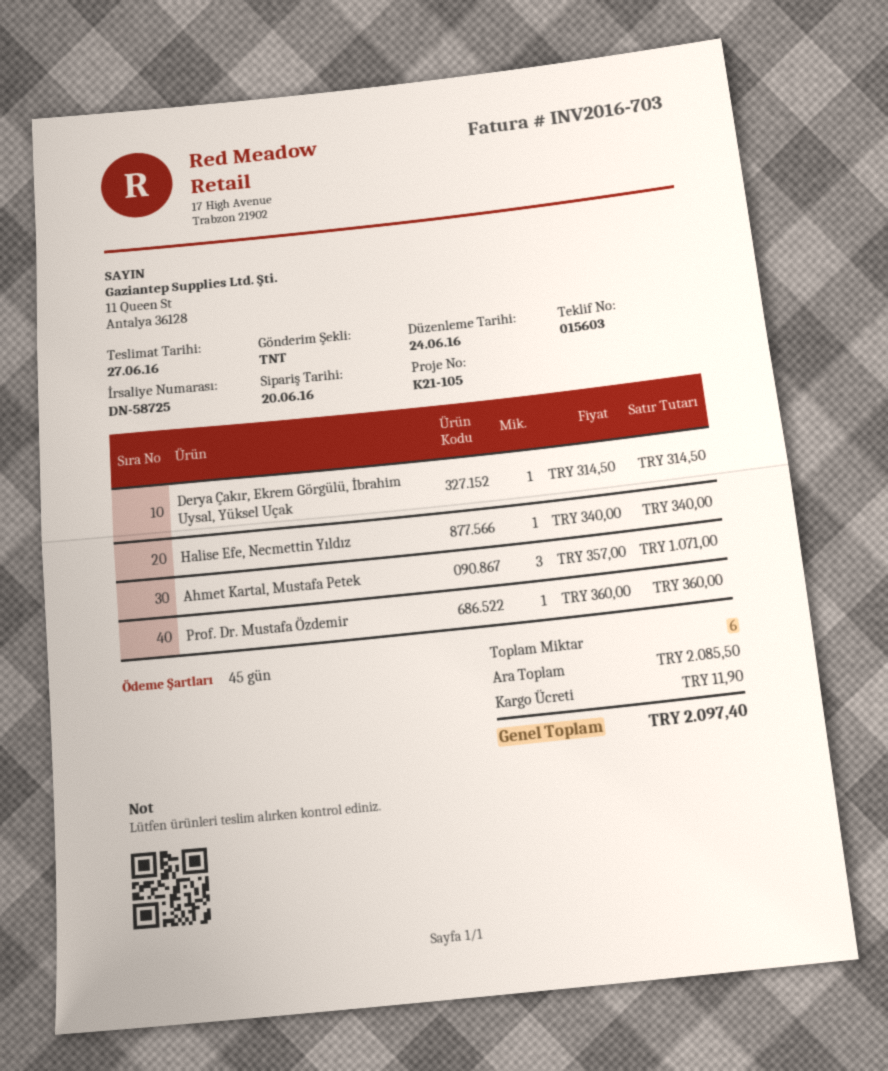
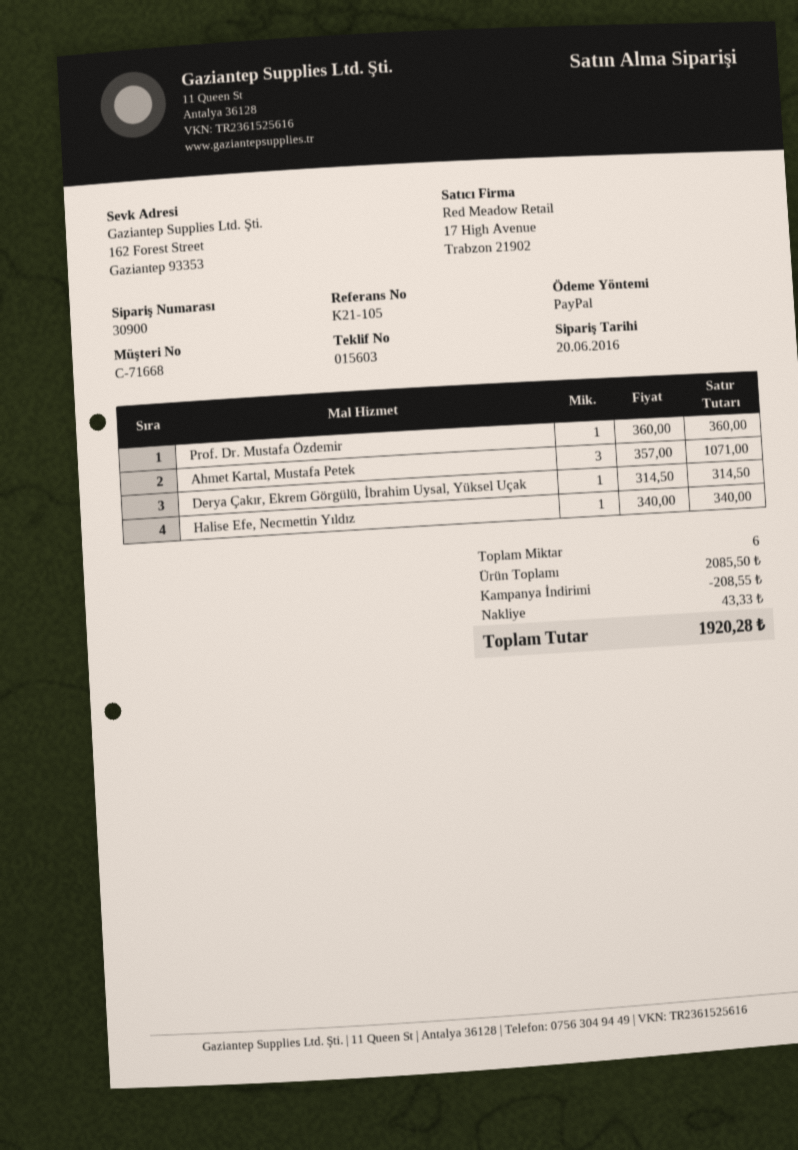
discount: none -> 208.55
shipping: 11.90 -> 43.33
total: 2097.40 -> 1920.28

